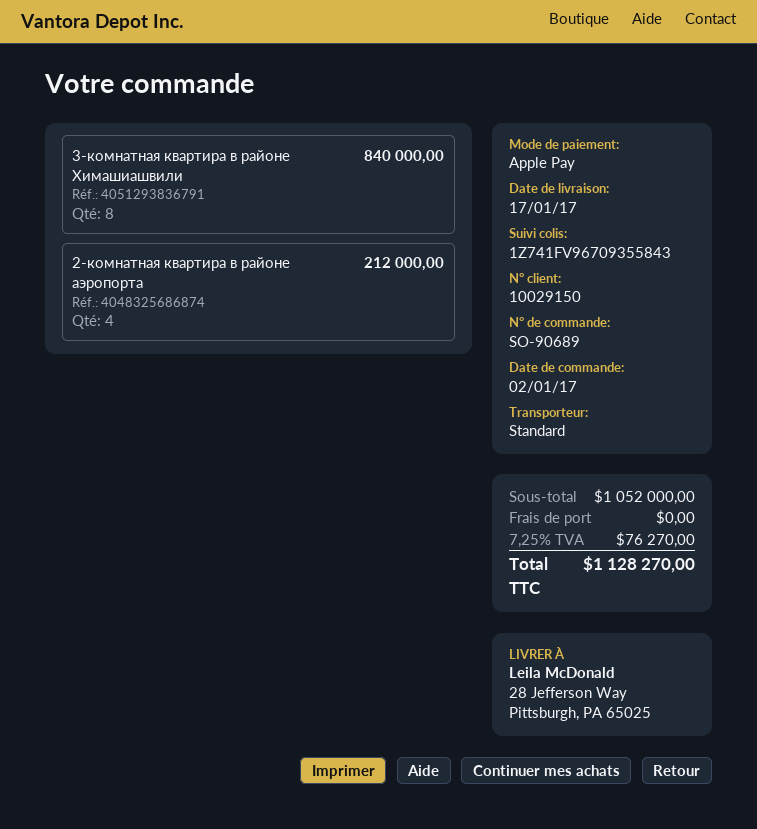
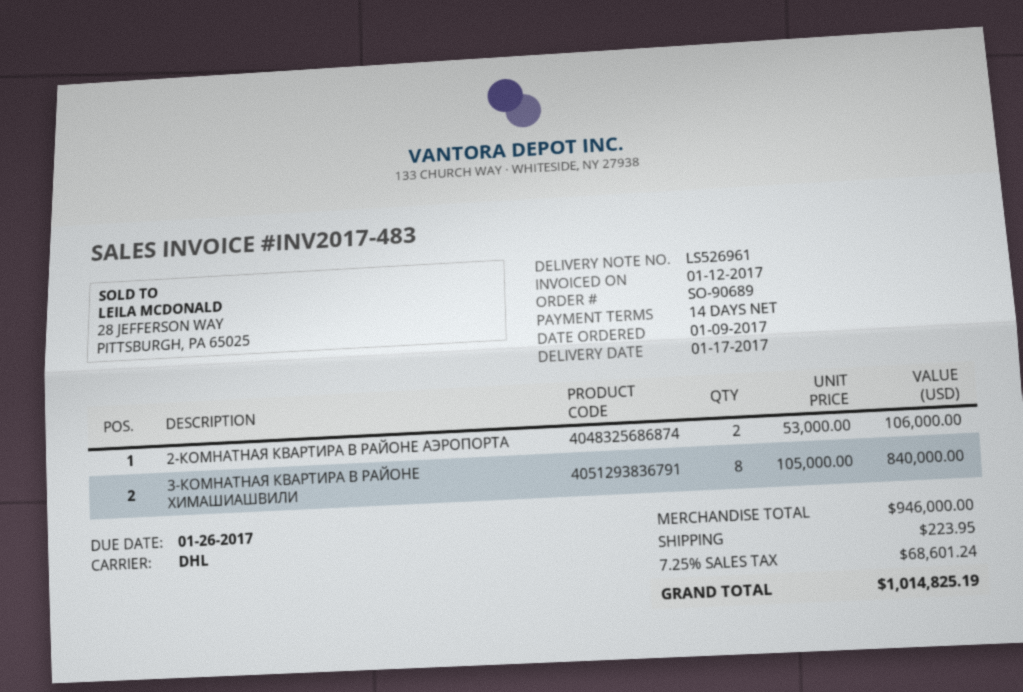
order date: 2017-01-02 -> 2017-01-09
shipping method: standard -> DHL
2-комнатная квартира в районе аэропорта: 4 for 212000.00 -> 2 for 106000.00
subtotal: 1052000.00 -> 946000.00
shipping: 0.00 -> 223.95
tax: 7.25% = 76270.00 -> 7.25% = 68601.24
total: 1128270.00 -> 1014825.19

